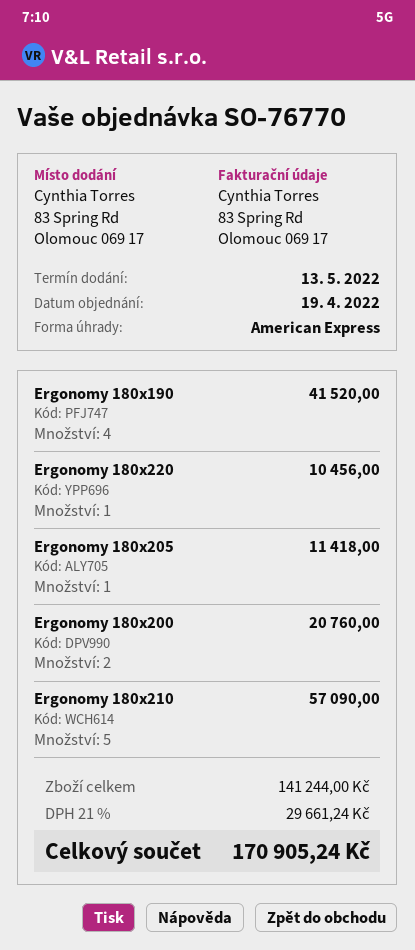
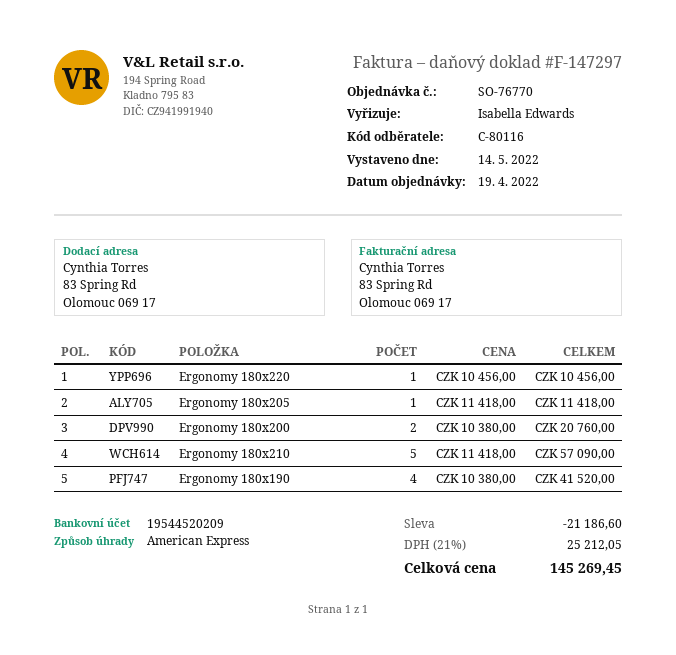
discount: none -> 21186.60
tax: 21% = 29661.24 -> 21% = 25212.05
total: 170905.24 -> 145269.45

